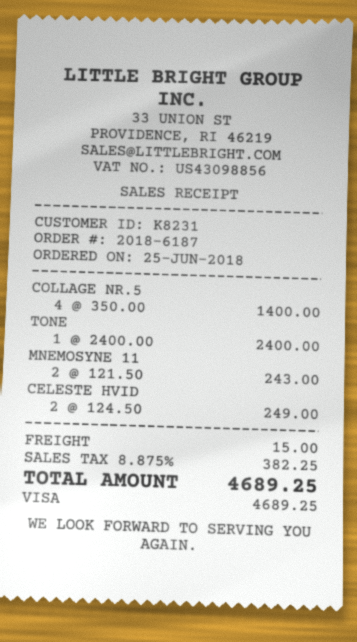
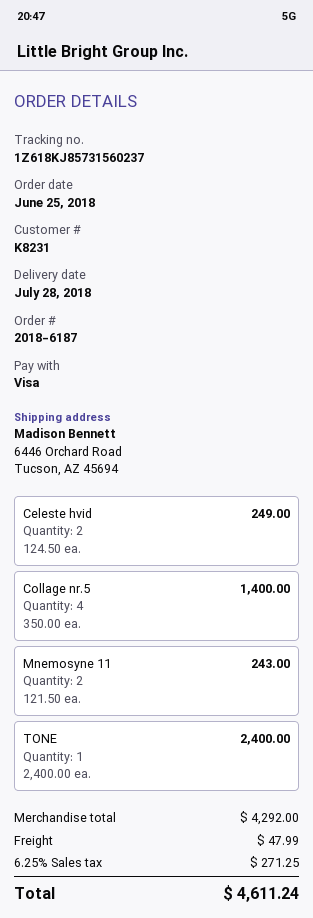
shipping: 15.00 -> 47.99
tax: 8.875% = 382.25 -> 6.25% = 271.25
total: 4689.25 -> 4611.24

